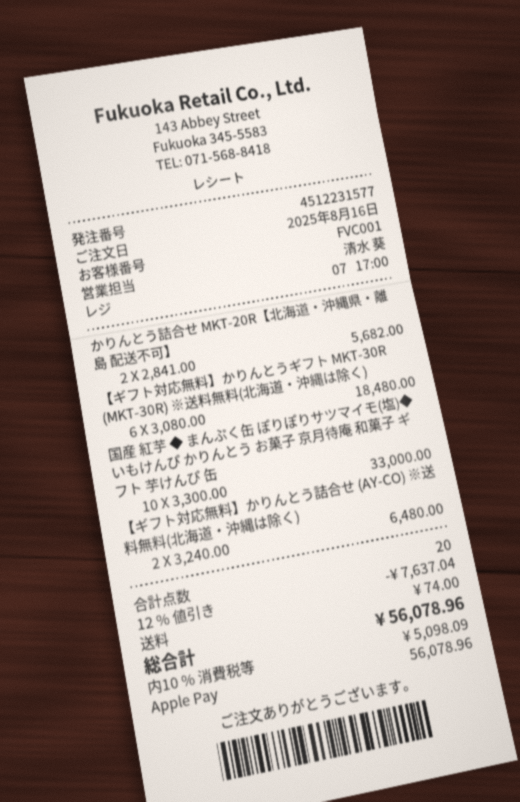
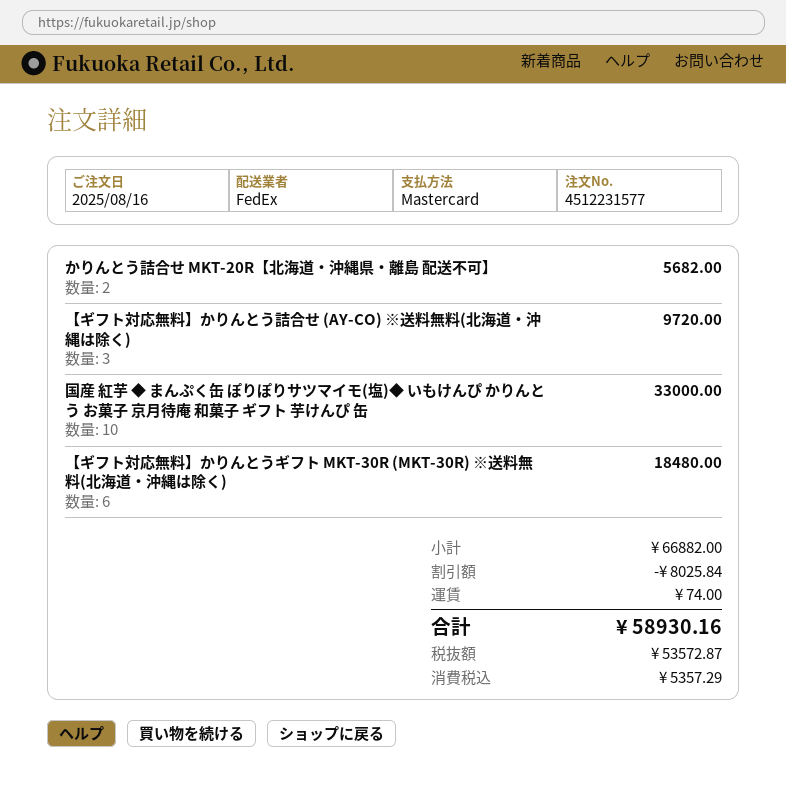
payment method: Apple Pay -> Mastercard
【ギフト対応無料】かりんとう詰合せ (AY-CO) ※送料無料(北海道・沖縄は除く): 2 for 6480.00 -> 3 for 9720.00
discount: 7637.04 -> 8025.84
tax: 5098.09 -> 5357.29
total: 56078.96 -> 58930.16

